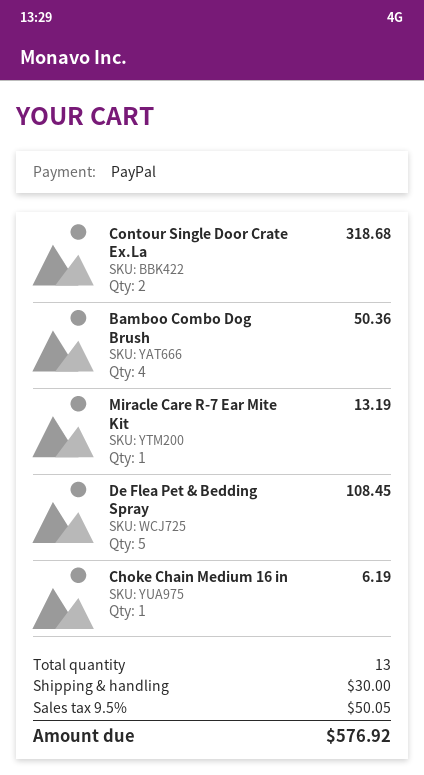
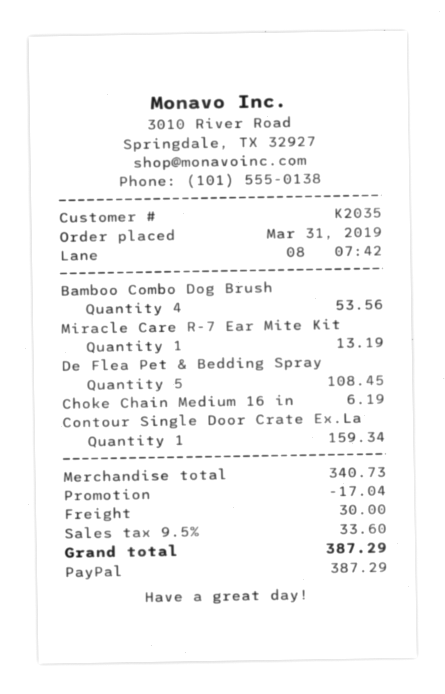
Contour Single Door Crate Ex.La: 2 for 318.68 -> 1 for 159.34
Bamboo Combo Dog Brush: 4 for 50.36 -> 4 for 53.56
discount: none -> 17.04
tax: 9.5% = 50.05 -> 9.5% = 33.60
total: 576.92 -> 387.29

